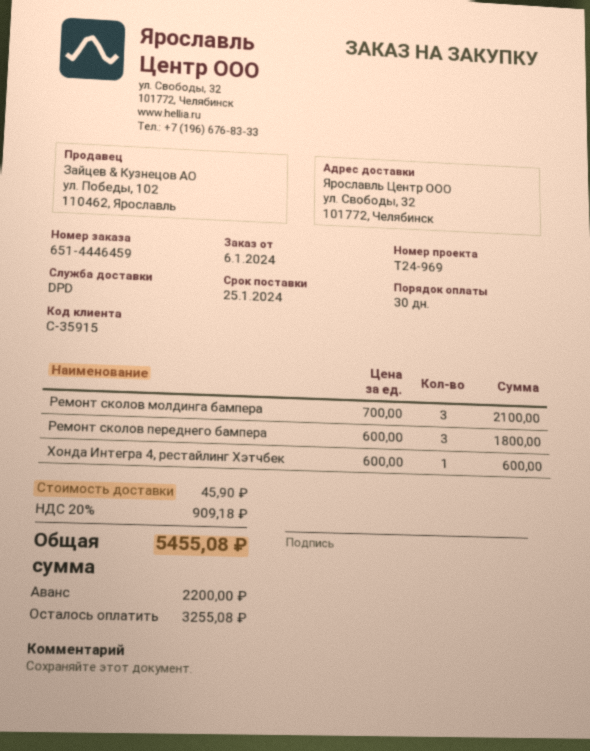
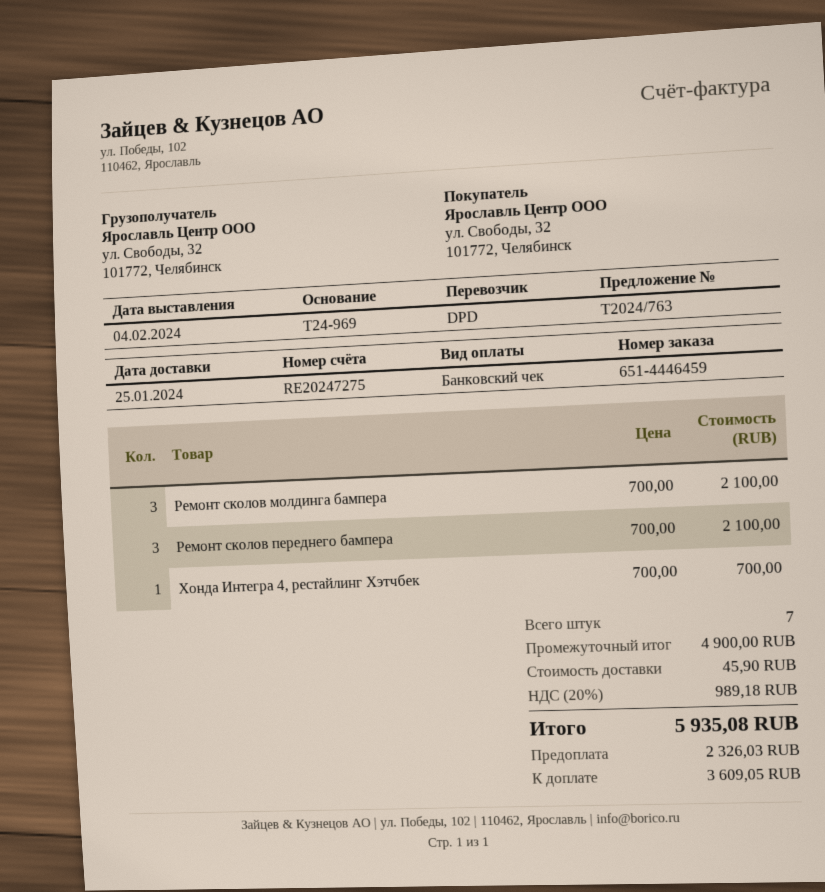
Ремонт сколов переднего бампера: 3 x 600.00 = 1800.00 -> 3 x 700.00 = 2100.00
Хонда Интегра 4, рестайлинг Хэтчбек: 1 x 600.00 = 600.00 -> 1 x 700.00 = 700.00
tax: 20% = 909.18 -> 20% = 989.18
total: 5455.08 -> 5935.08
deposit: 2200.00 -> 2326.03
balance: 3255.08 -> 3609.05

